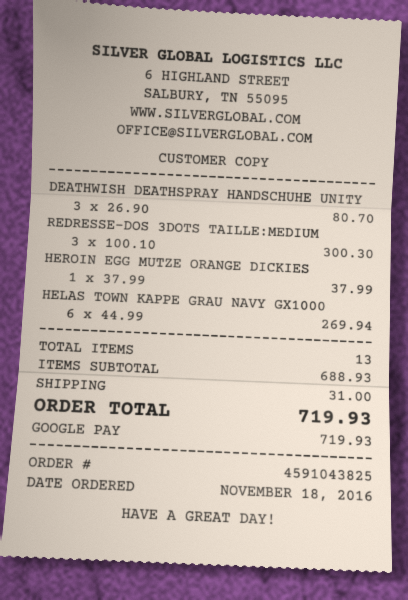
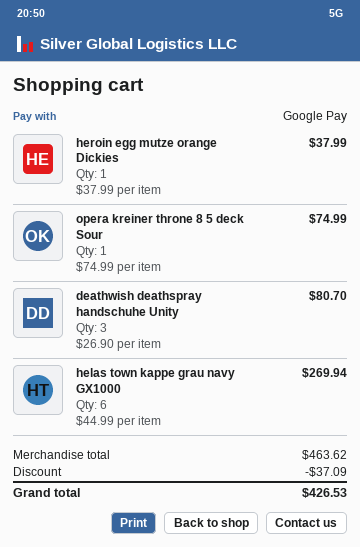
REDRESSE-DOS 3DOTS TAILLE:MEDIUM: 3 x 100.10 = 300.30 -> none
opera kreiner throne 8 5 deck Sour: none -> 1 x 74.99 = 74.99
subtotal: 688.93 -> 463.62
discount: none -> 37.09
shipping: 31.00 -> none
total: 719.93 -> 426.53

